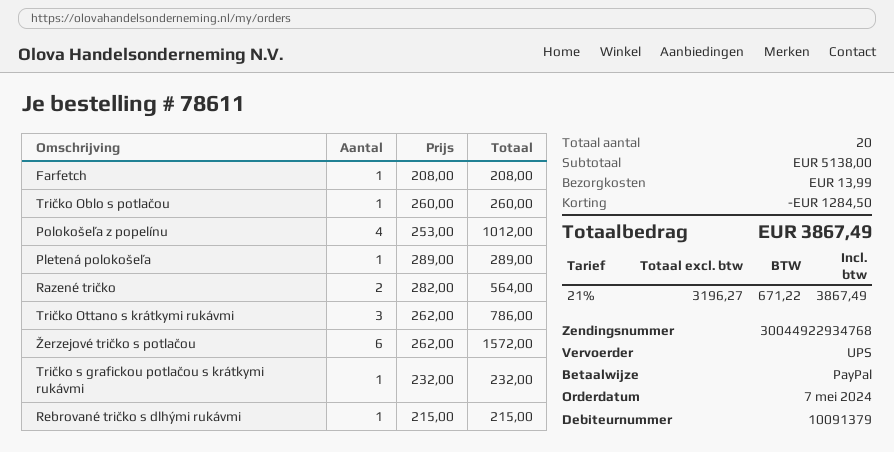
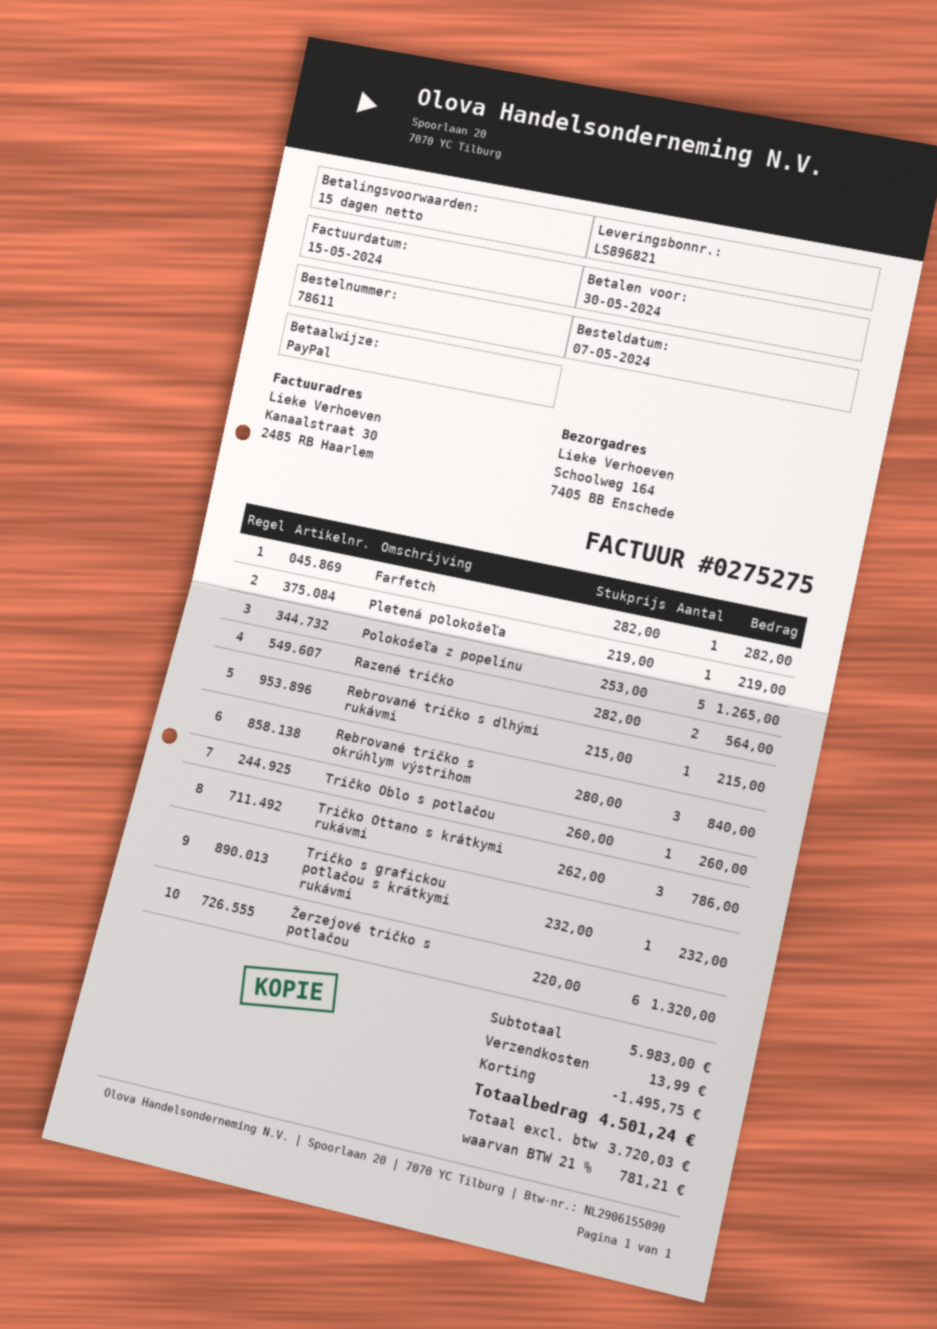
Farfetch: 1 x 208.00 = 208.00 -> 1 x 282.00 = 282.00
Polokošeľa z popelínu: 4 x 253.00 = 1012.00 -> 5 x 253.00 = 1265.00
Pletená polokošeľa: 1 x 289.00 = 289.00 -> 1 x 219.00 = 219.00
Žerzejové tričko s potlačou: 6 x 262.00 = 1572.00 -> 6 x 220.00 = 1320.00
Rebrované tričko s okrúhlym výstrihom: none -> 3 x 280.00 = 840.00
subtotal: 5138.00 -> 5983.00
discount: 1284.50 -> 1495.75
net: 3196.27 -> 3720.03
tax: 21% = 671.22 -> 21% = 781.21
total: 3867.49 -> 4501.24

